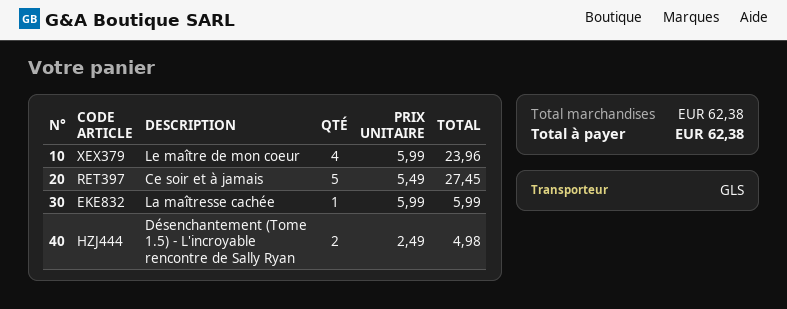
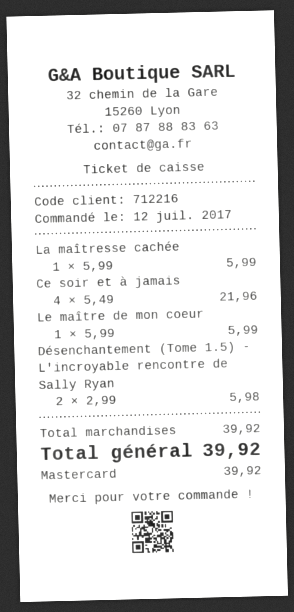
Le maître de mon coeur: 4 x 5.99 = 23.96 -> 1 x 5.99 = 5.99
Ce soir et à jamais: 5 x 5.49 = 27.45 -> 4 x 5.49 = 21.96
Désenchantement (Tome 1.5) - L'incroyable rencontre de Sally Ryan: 2 x 2.49 = 4.98 -> 2 x 2.99 = 5.98
subtotal: 62.38 -> 39.92
total: 62.38 -> 39.92

